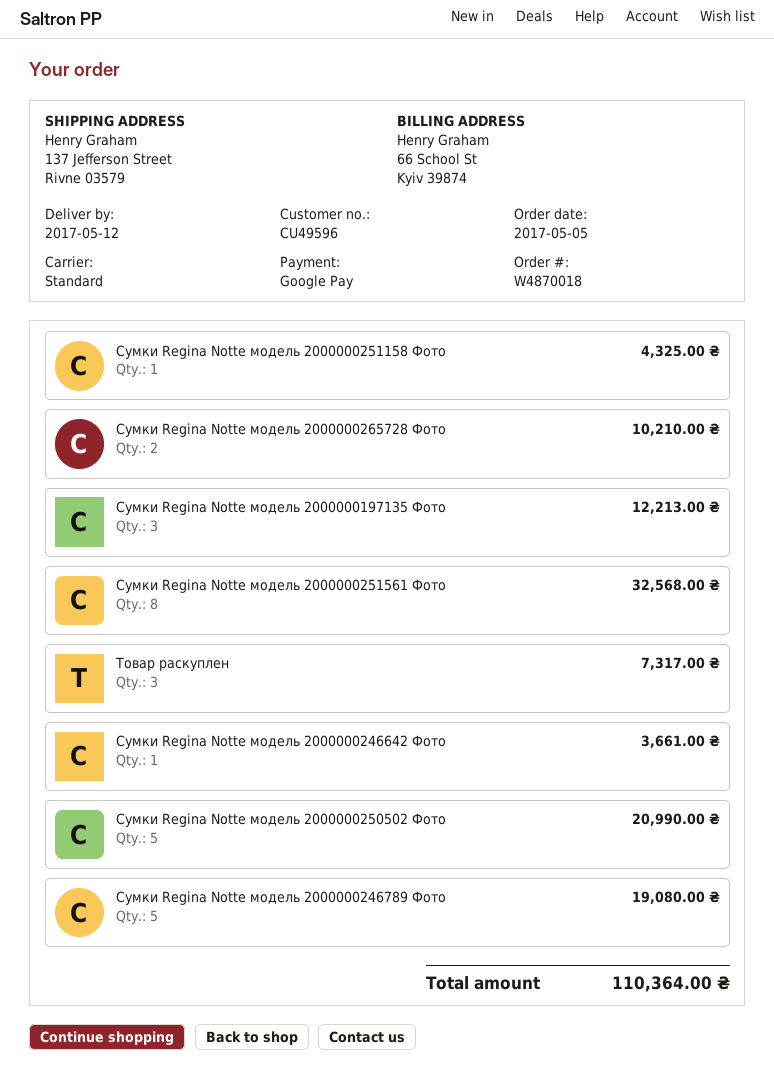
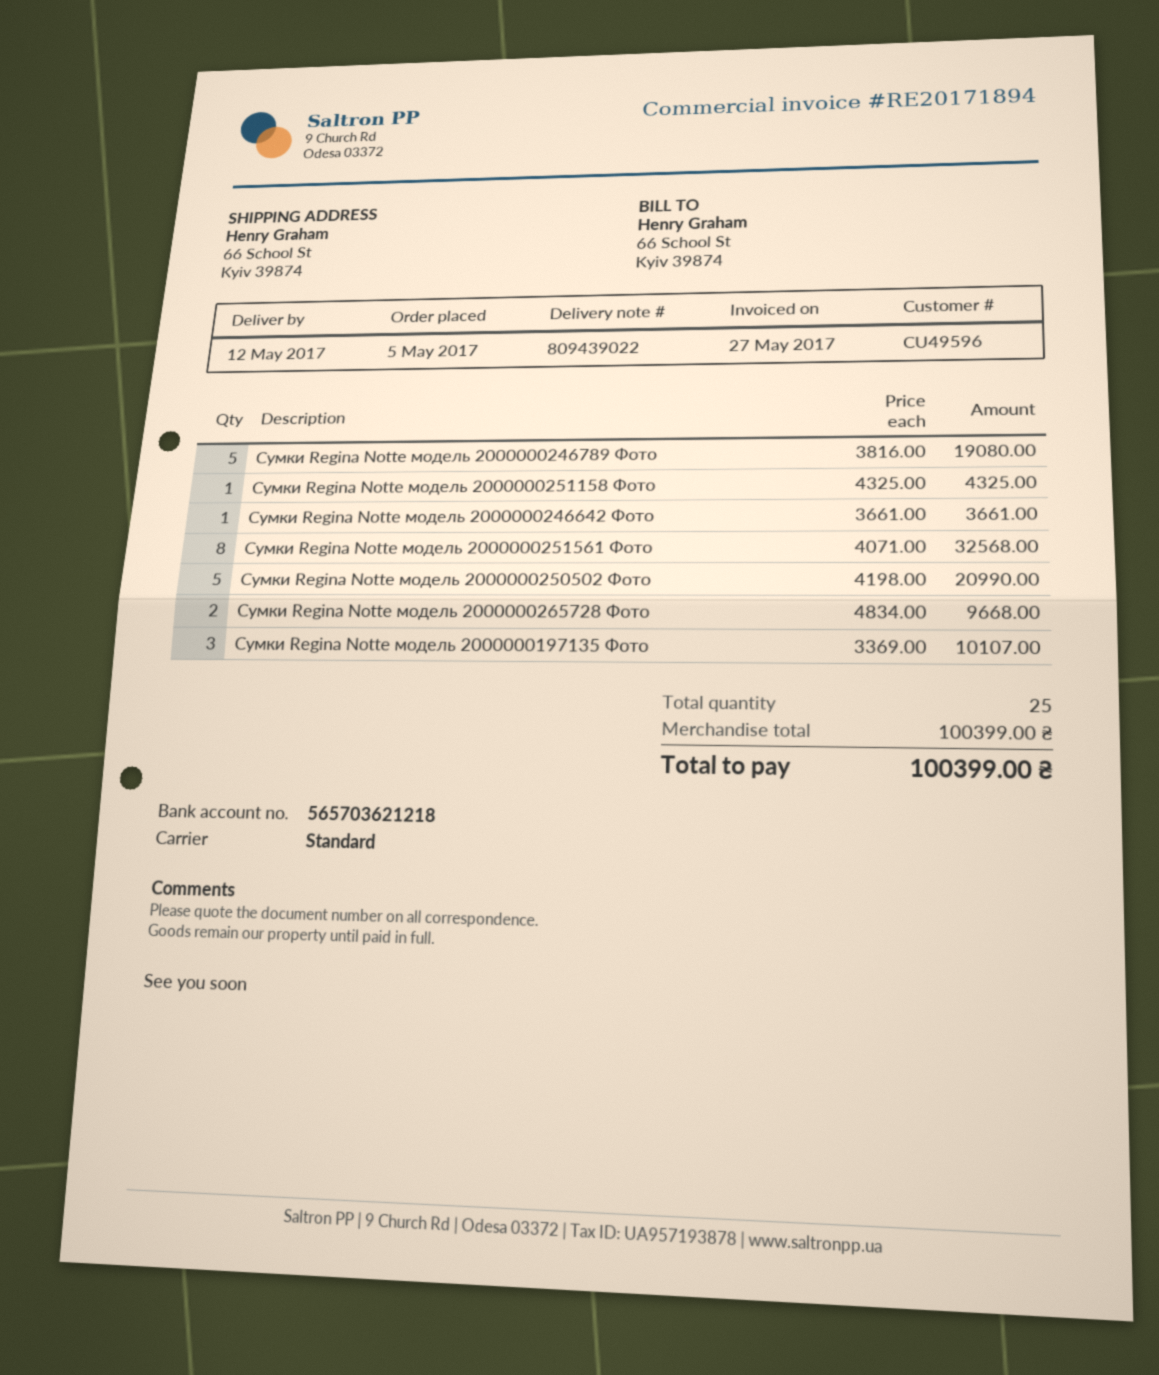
ship to: 137 Jefferson Street, Rivne 03579 -> 66 School St, Kyiv 39874
Сумки Regina Notte модель 2000000265728 Фото: 2 for 10210.00 -> 2 for 9668.00
Сумки Regina Notte модель 2000000197135 Фото: 3 for 12213.00 -> 3 for 10107.00
Товар раскуплен: 3 for 7317.00 -> none
total: 110364.00 -> 100399.00

